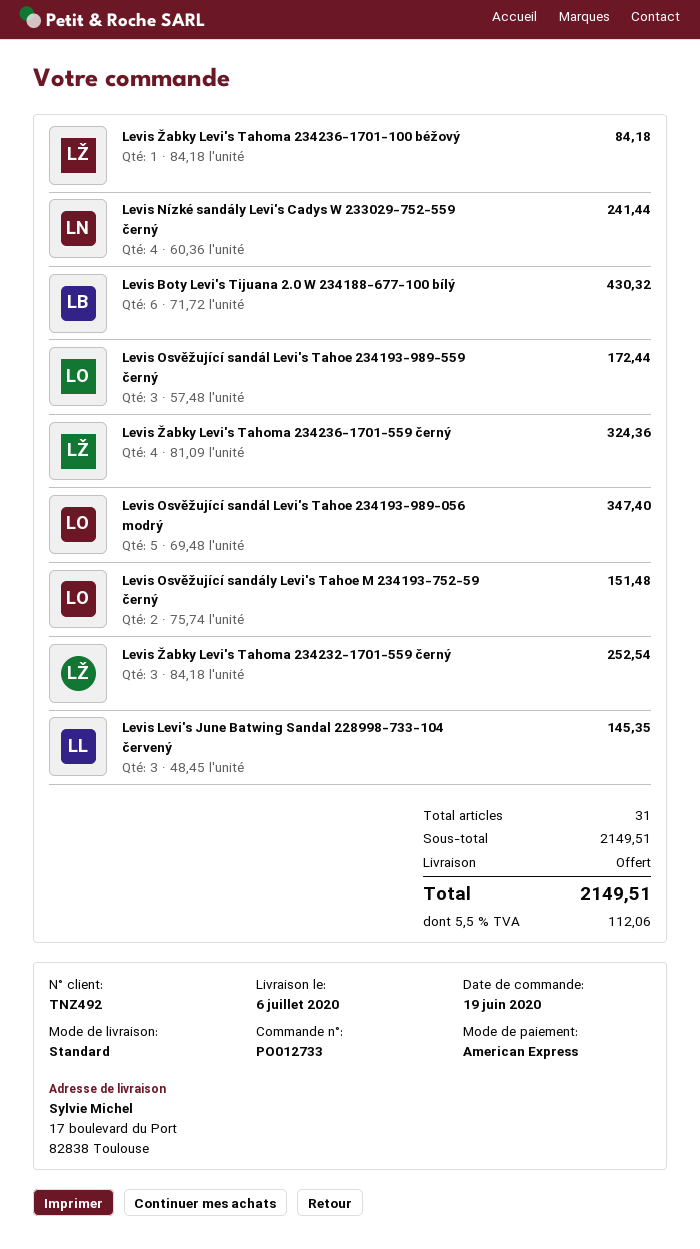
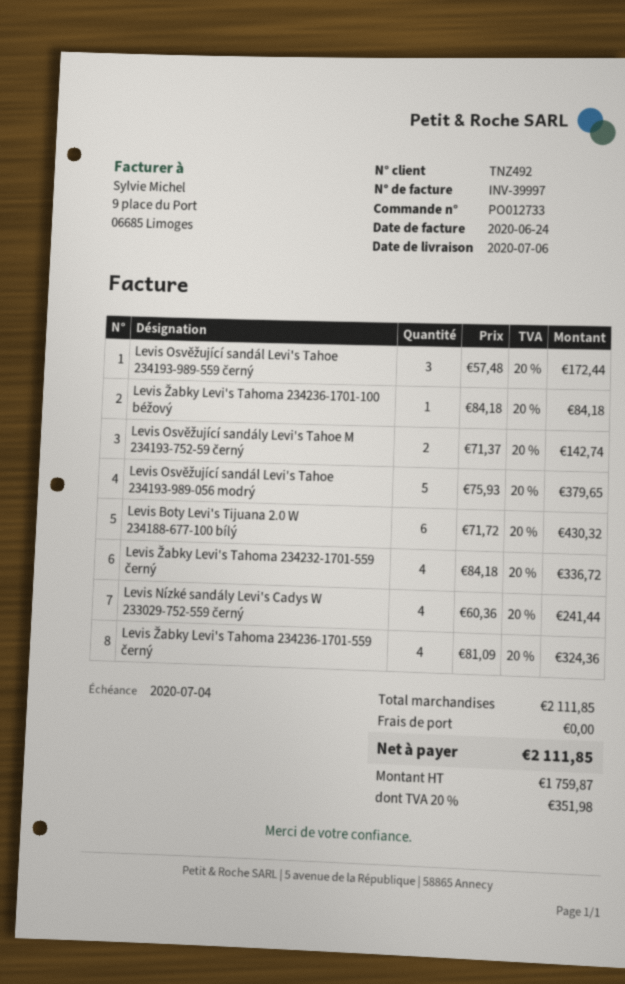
Levis Osvěžující sandál Levi's Tahoe 234193-989-056 modrý: 5 x 69.48 = 347.40 -> 5 x 75.93 = 379.65
Levis Osvěžující sandály Levi's Tahoe M 234193-752-59 černý: 2 x 75.74 = 151.48 -> 2 x 71.37 = 142.74
Levis Žabky Levi's Tahoma 234232-1701-559 černý: 3 x 84.18 = 252.54 -> 4 x 84.18 = 336.72
Levis Levi's June Batwing Sandal 228998-733-104 červený: 3 x 48.45 = 145.35 -> none
subtotal: 2149.51 -> 2111.85
tax: 5.5% = 112.06 -> 20% = 351.98
total: 2149.51 -> 2111.85

